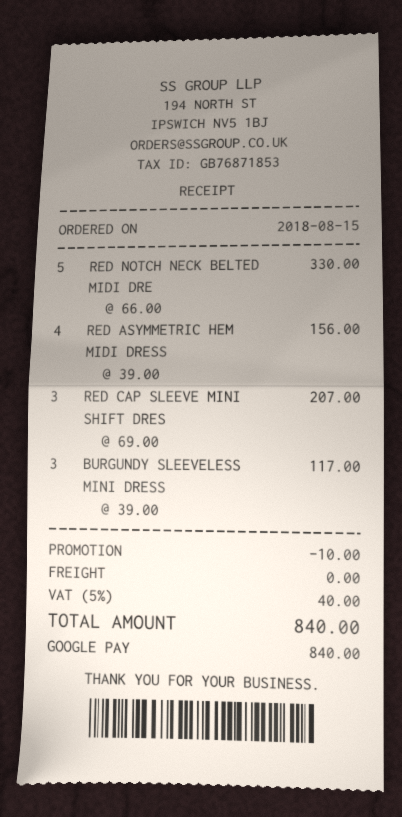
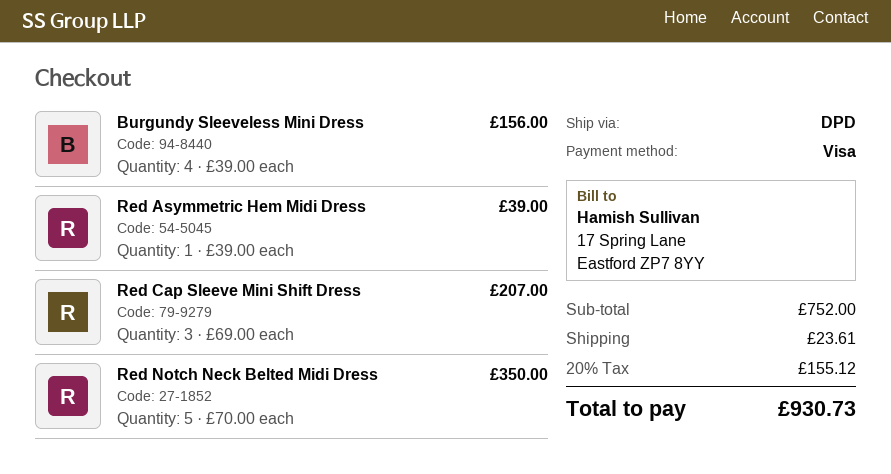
payment method: Google Pay -> Visa
RED NOTCH NECK BELTED MIDI DRE: 5 x 66.00 = 330.00 -> 5 x 70.00 = 350.00
RED ASYMMETRIC HEM MIDI DRESS: 4 x 39.00 = 156.00 -> 1 x 39.00 = 39.00
BURGUNDY SLEEVELESS MINI DRESS: 3 x 39.00 = 117.00 -> 4 x 39.00 = 156.00
discount: 10.00 -> none
shipping: 0.00 -> 23.61
tax: 5% = 40.00 -> 20% = 155.12
total: 840.00 -> 930.73

